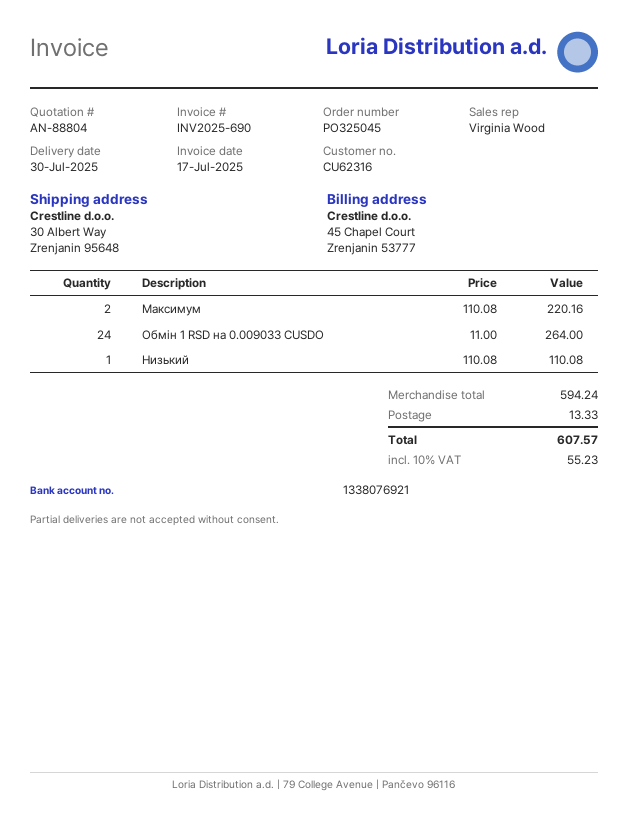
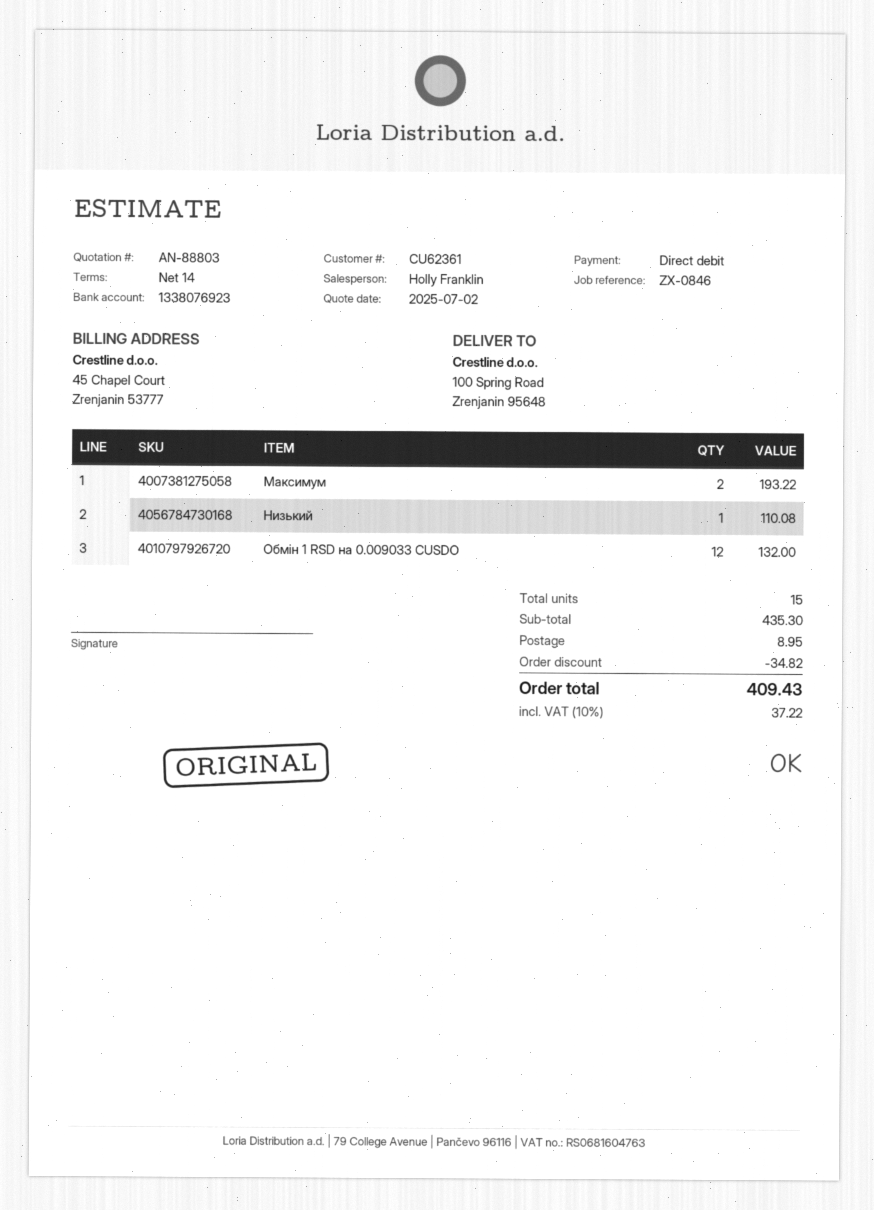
quote number: AN-88804 -> AN-88803
customer number: CU62316 -> CU62361
sales rep: Virginia Wood -> Holly Franklin
bank account: 1338076921 -> 1338076923
ship to: 30 Albert Way, Zrenjanin 95648 -> 100 Spring Road, Zrenjanin 95648
Максимум: 2 for 220.16 -> 2 for 193.22
Обмін 1 RSD на 0.009033 CUSDO: 24 for 264.00 -> 12 for 132.00
subtotal: 594.24 -> 435.30
discount: none -> 34.82
shipping: 13.33 -> 8.95
tax: 10% = 55.23 -> 10% = 37.22
total: 607.57 -> 409.43

